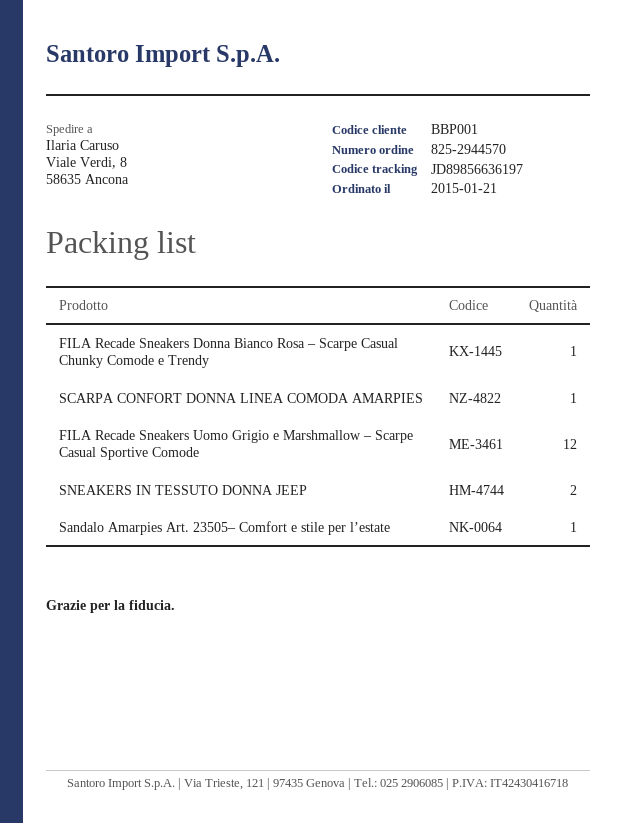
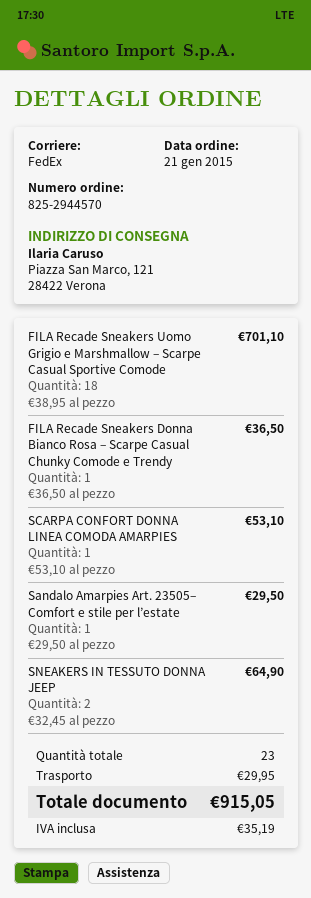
ship to: Viale Verdi, 8, 58635 Ancona -> Piazza San Marco, 121, 28422 Verona
FILA Recade Sneakers Uomo Grigio e Marshmallow – Scarpe Casual Sportive Comode: 12 -> 18

